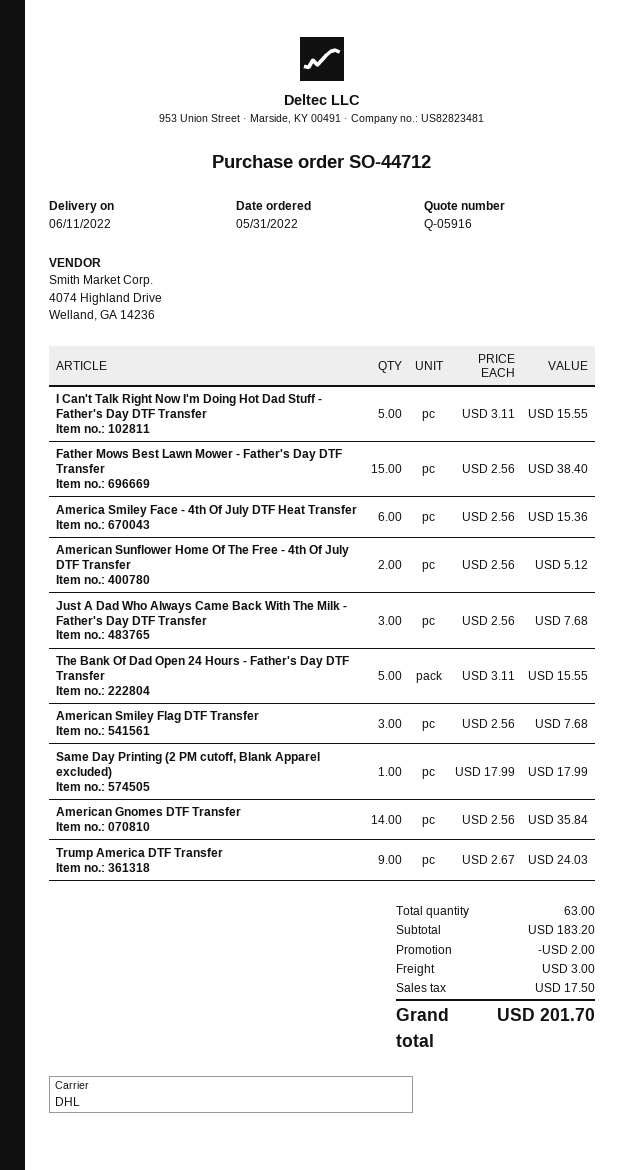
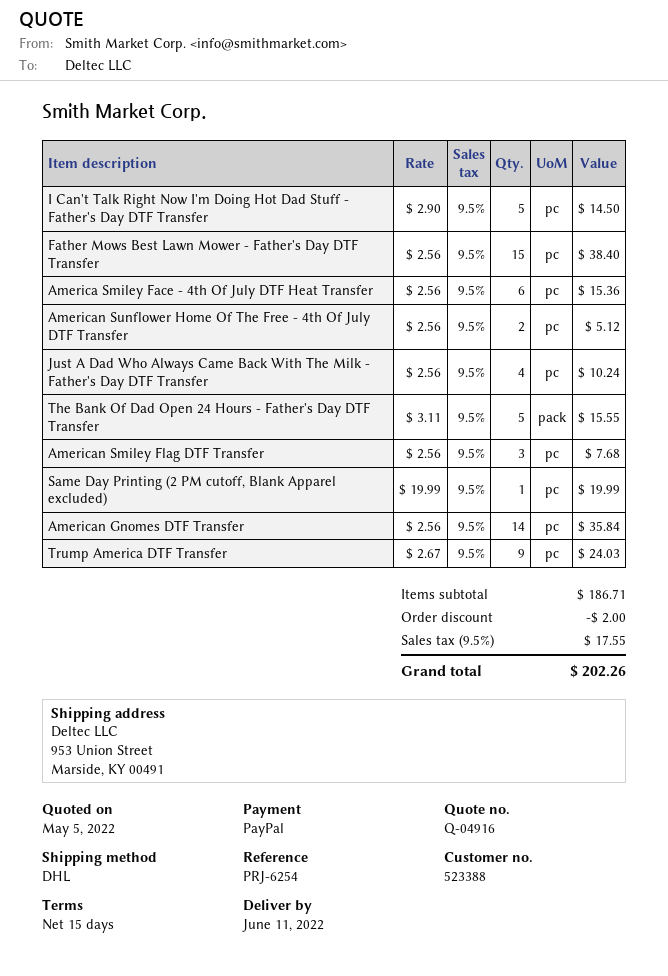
quote number: Q-05916 -> Q-04916
I Can't Talk Right Now I'm Doing Hot Dad Stuff - Father's Day DTF Transfer: 5 x 3.11 = 15.55 -> 5 x 2.90 = 14.50
Just A Dad Who Always Came Back With The Milk - Father's Day DTF Transfer: 3 x 2.56 = 7.68 -> 4 x 2.56 = 10.24
Same Day Printing (2 PM cutoff, Blank Apparel excluded): 1 x 17.99 = 17.99 -> 1 x 19.99 = 19.99
subtotal: 183.20 -> 186.71
shipping: 3.00 -> none
tax: 17.50 -> 17.55
total: 201.70 -> 202.26

